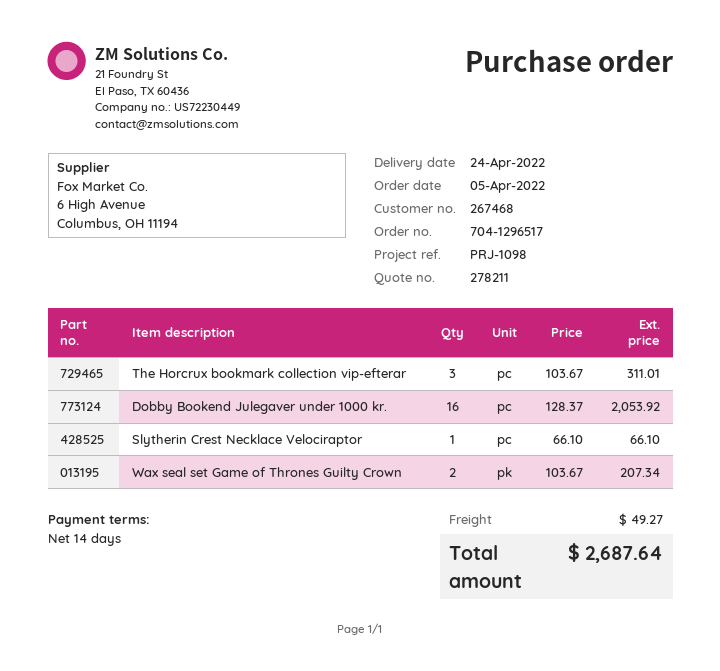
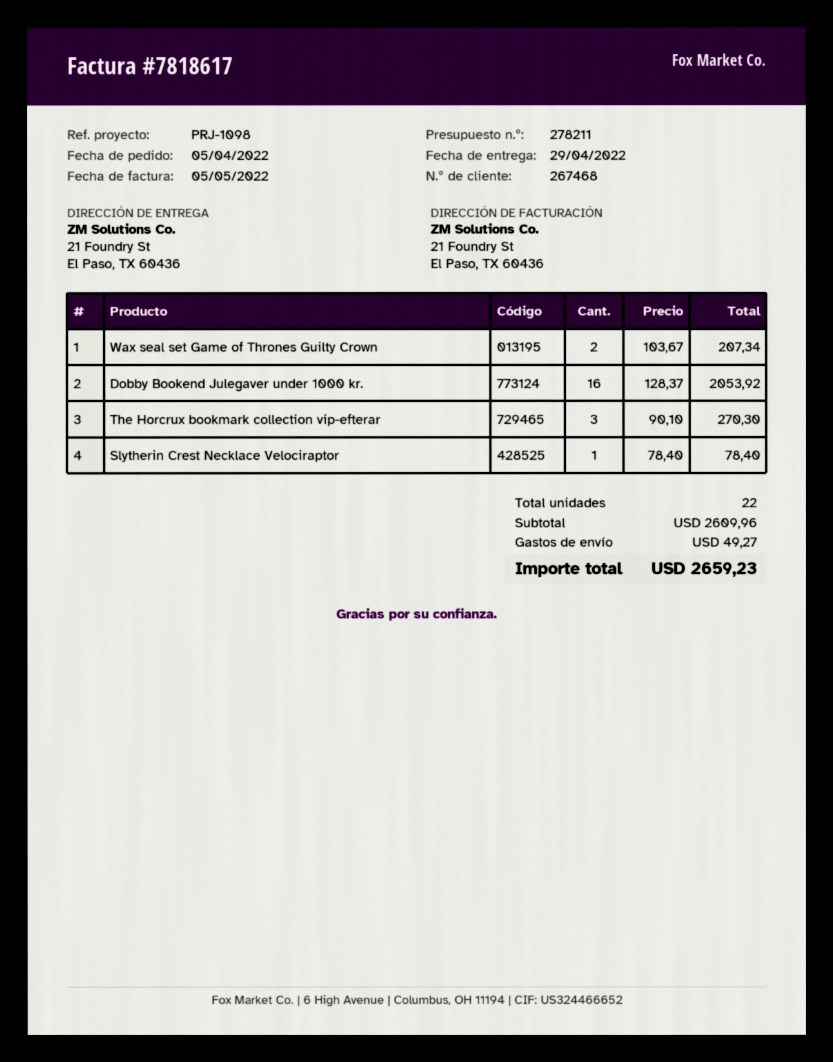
delivery date: 2022-04-24 -> 2022-04-29
The Horcrux bookmark collection vip-efterar: 3 x 103.67 = 311.01 -> 3 x 90.10 = 270.30
Slytherin Crest Necklace Velociraptor: 1 x 66.10 = 66.10 -> 1 x 78.40 = 78.40
total: 2687.64 -> 2659.23

